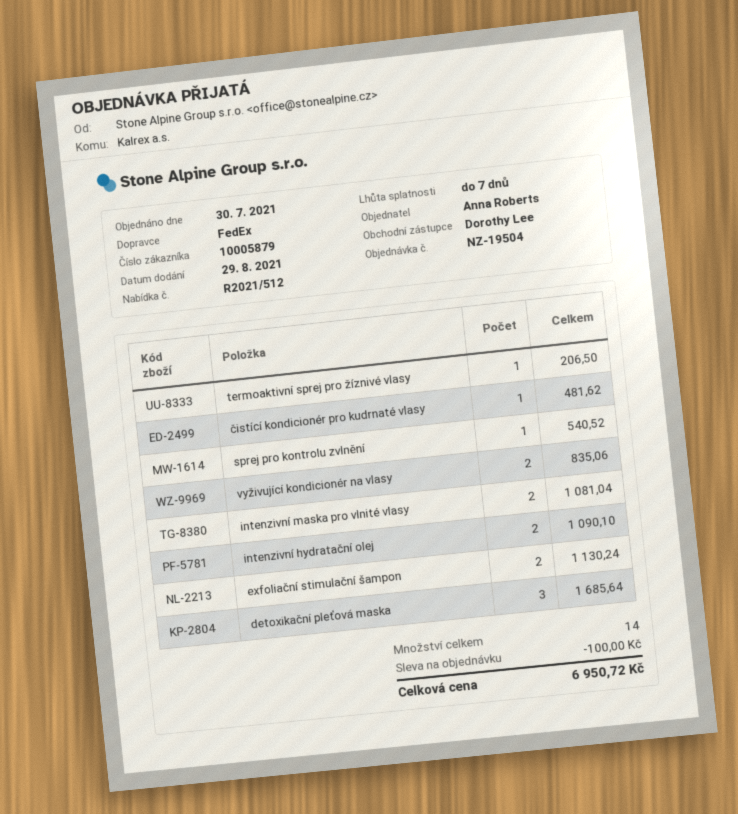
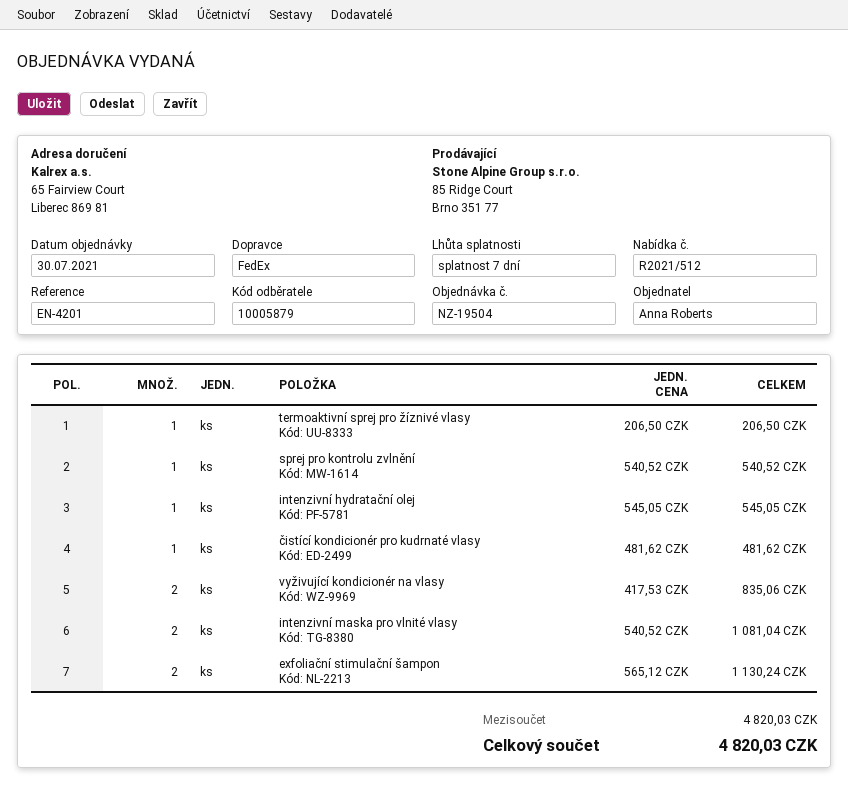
intenzivní hydratační olej: 2 for 1090.10 -> 1 for 545.05
detoxikační pleťová maska: 3 for 1685.64 -> none
discount: 100.00 -> none
total: 6950.72 -> 4820.03

